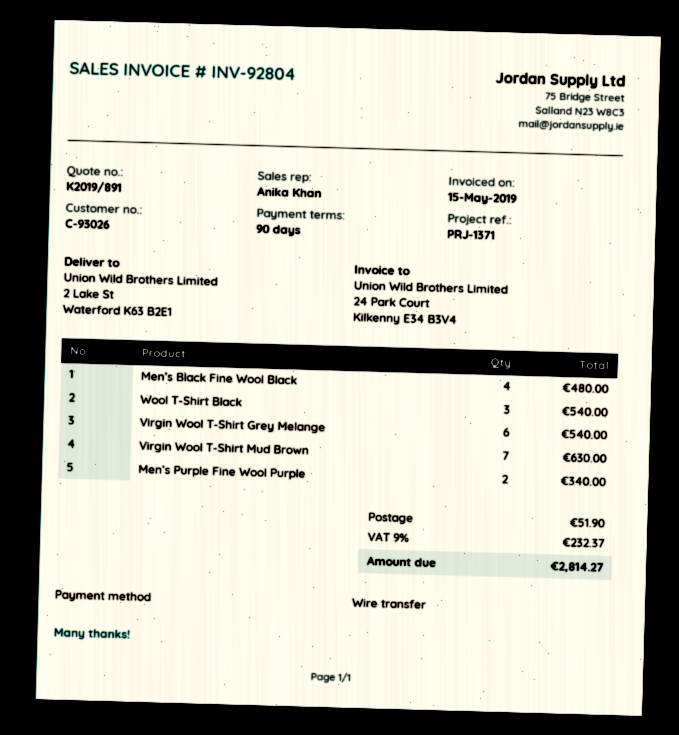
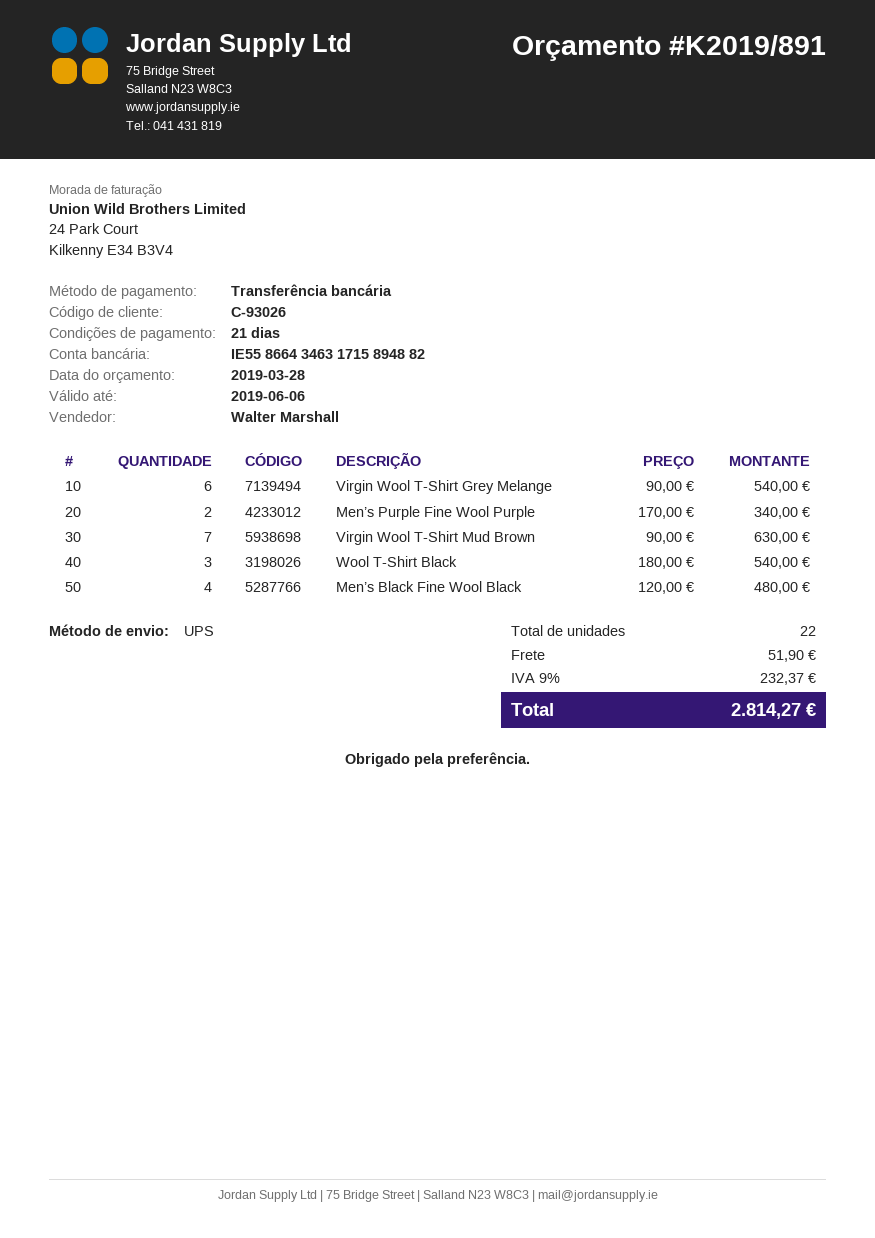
payment terms: 90 days -> 21 days
sales rep: Anika Khan -> Walter Marshall

